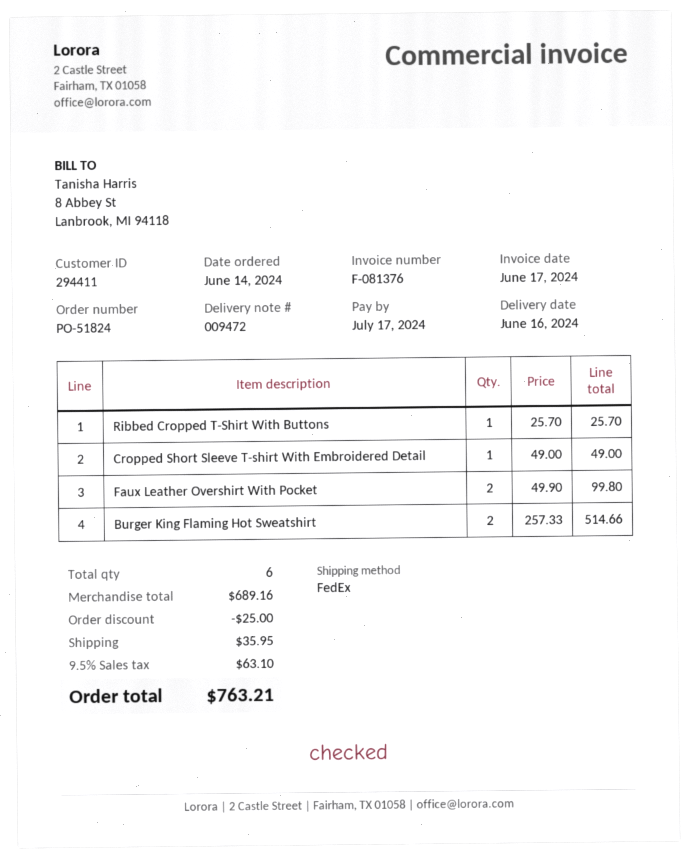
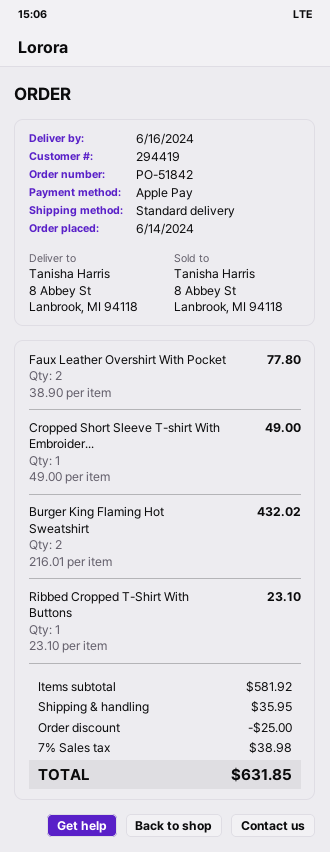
order number: PO-51824 -> PO-51842
customer number: 294411 -> 294419
shipping method: FedEx -> standard
Ribbed Cropped T-Shirt With Buttons: 1 x 25.70 = 25.70 -> 1 x 23.10 = 23.10
Faux Leather Overshirt With Pocket: 2 x 49.90 = 99.80 -> 2 x 38.90 = 77.80
Burger King Flaming Hot Sweatshirt: 2 x 257.33 = 514.66 -> 2 x 216.01 = 432.02
subtotal: 689.16 -> 581.92
tax: 9.5% = 63.10 -> 7% = 38.98
total: 763.21 -> 631.85

